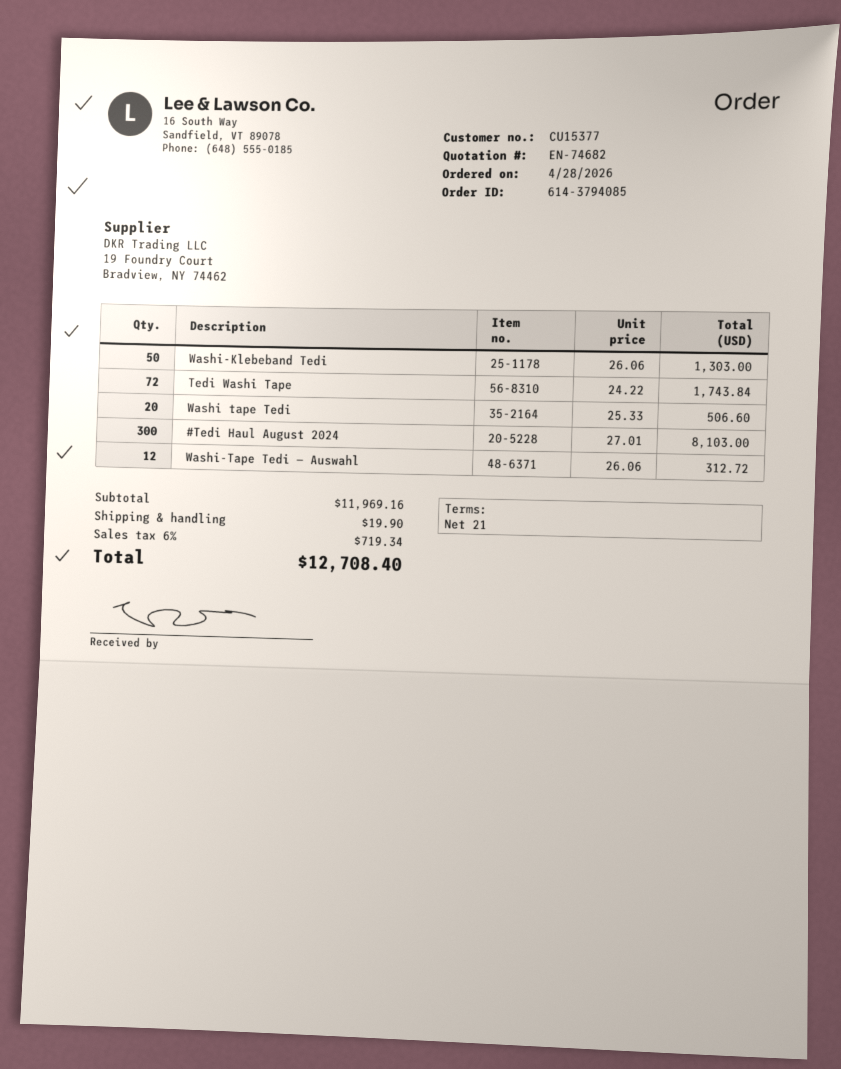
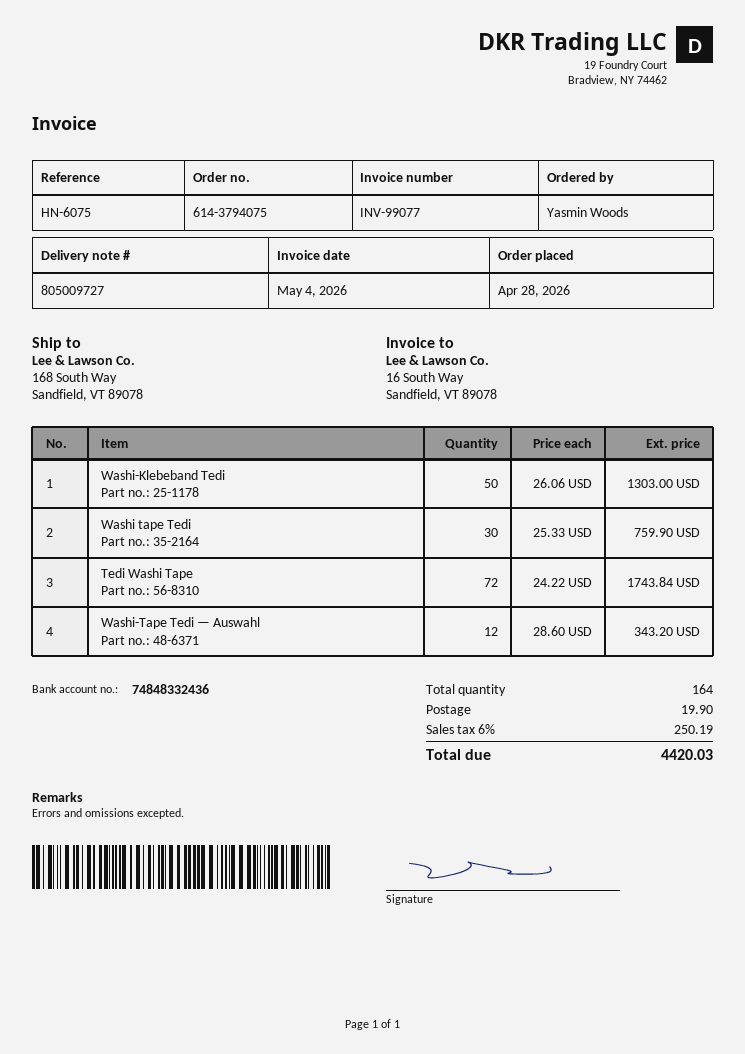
order number: 614-3794085 -> 614-3794075
Washi tape Tedi: 20 x 25.33 = 506.60 -> 30 x 25.33 = 759.90
#Tedi Haul August 2024: 300 x 27.01 = 8103.00 -> none
Washi-Tape Tedi — Auswahl: 12 x 26.06 = 312.72 -> 12 x 28.60 = 343.20
tax: 6% = 719.34 -> 6% = 250.19
total: 12708.40 -> 4420.03

